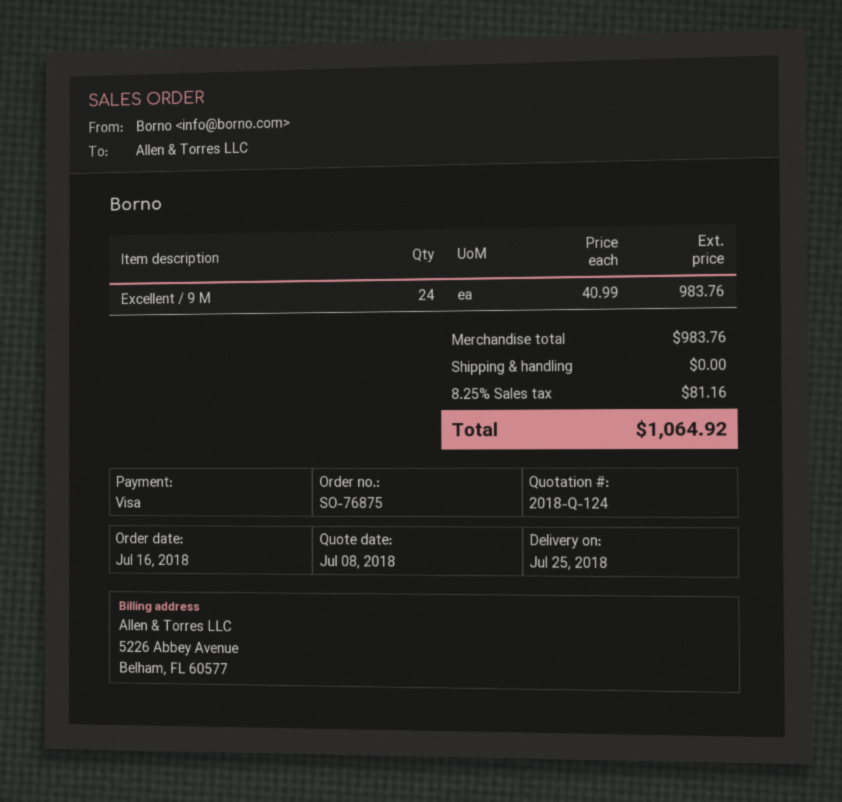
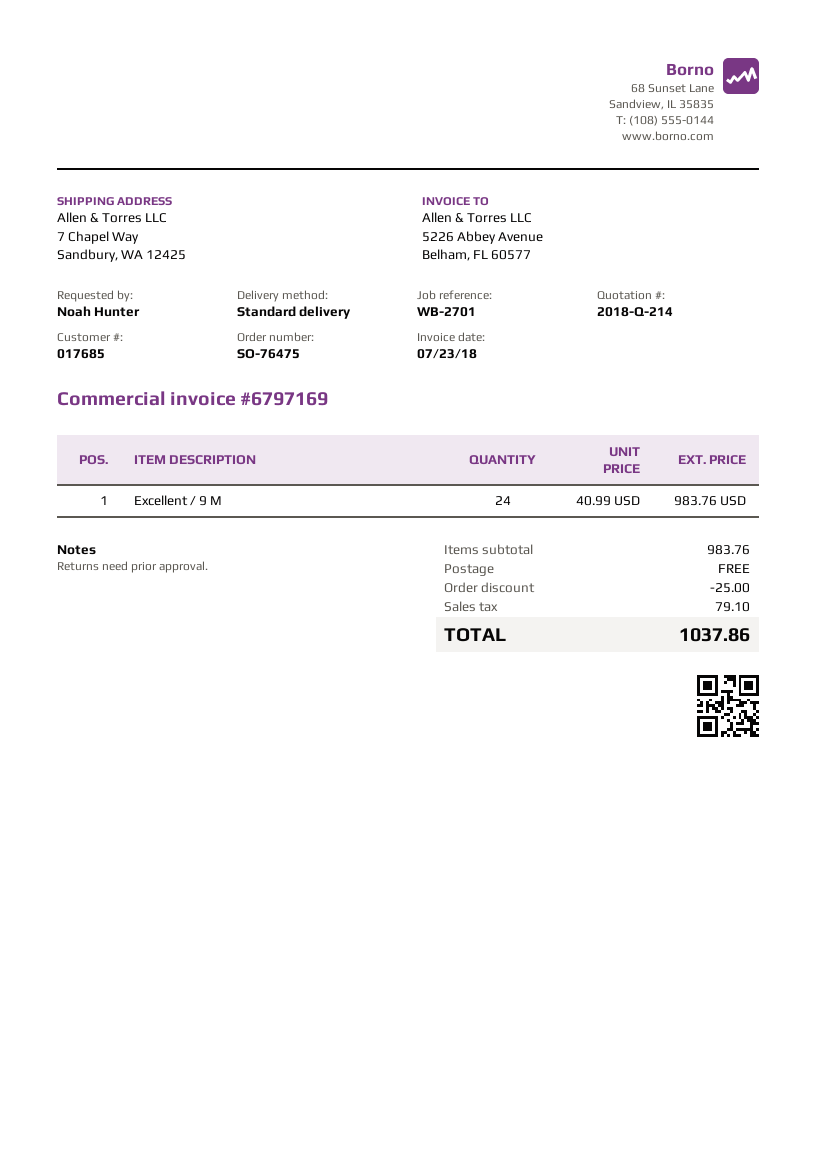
quote number: 2018-Q-124 -> 2018-Q-214
order number: SO-76875 -> SO-76475
discount: none -> 25.00
tax: 81.16 -> 79.10
total: 1064.92 -> 1037.86

